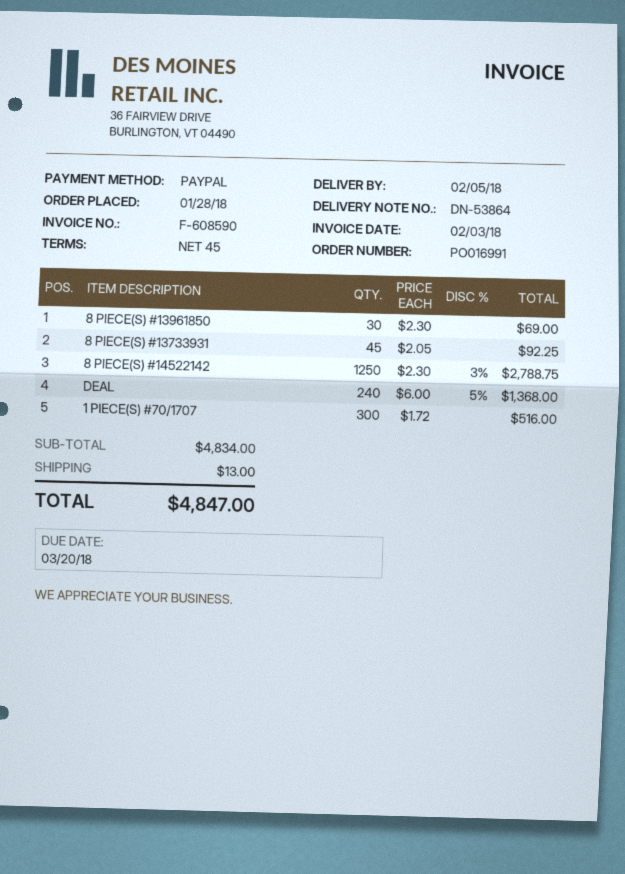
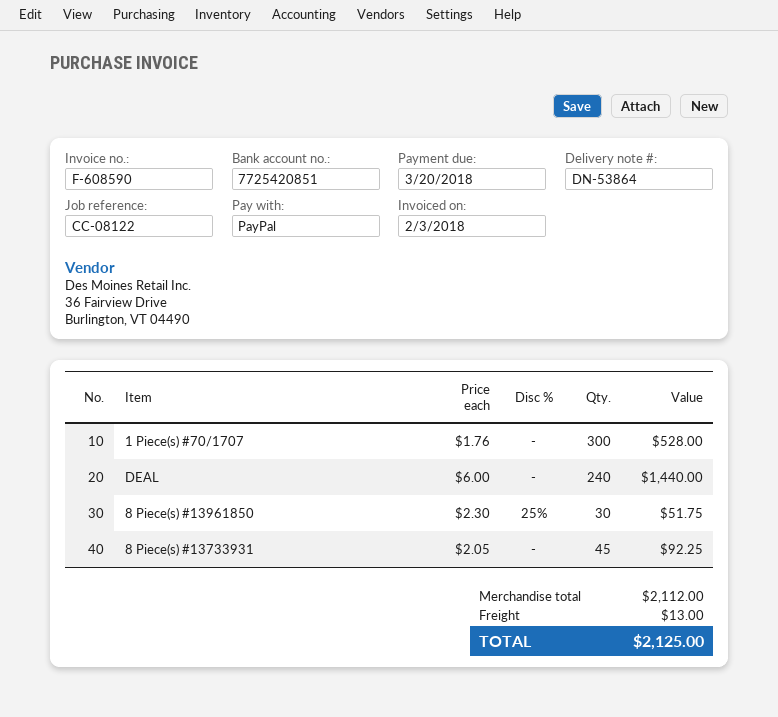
8 PIECE(S) #13961850: 30 x 2.30 = 69.00 -> 30 x 2.30 - 25% = 51.75
8 PIECE(S) #14522142: 1250 x 2.30 - 3% = 2788.75 -> none
DEAL: 240 x 6.00 - 5% = 1368.00 -> 240 x 6.00 = 1440.00
1 PIECE(S) #70/1707: 300 x 1.72 = 516.00 -> 300 x 1.76 = 528.00
subtotal: 4834.00 -> 2112.00
total: 4847.00 -> 2125.00

